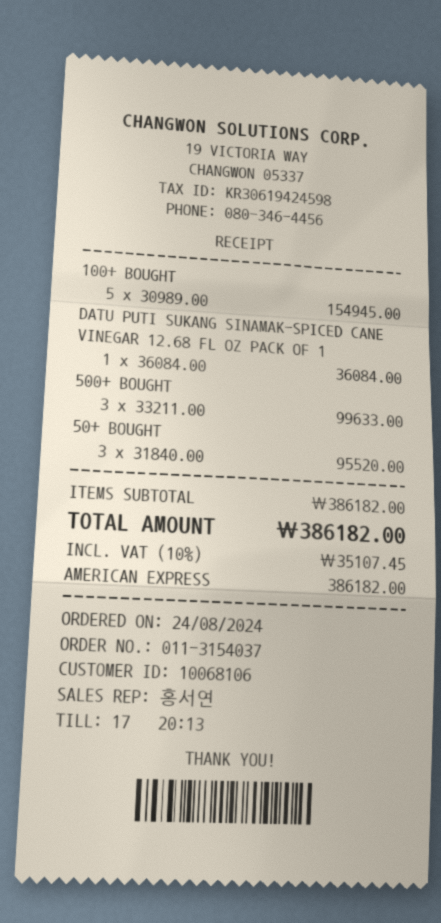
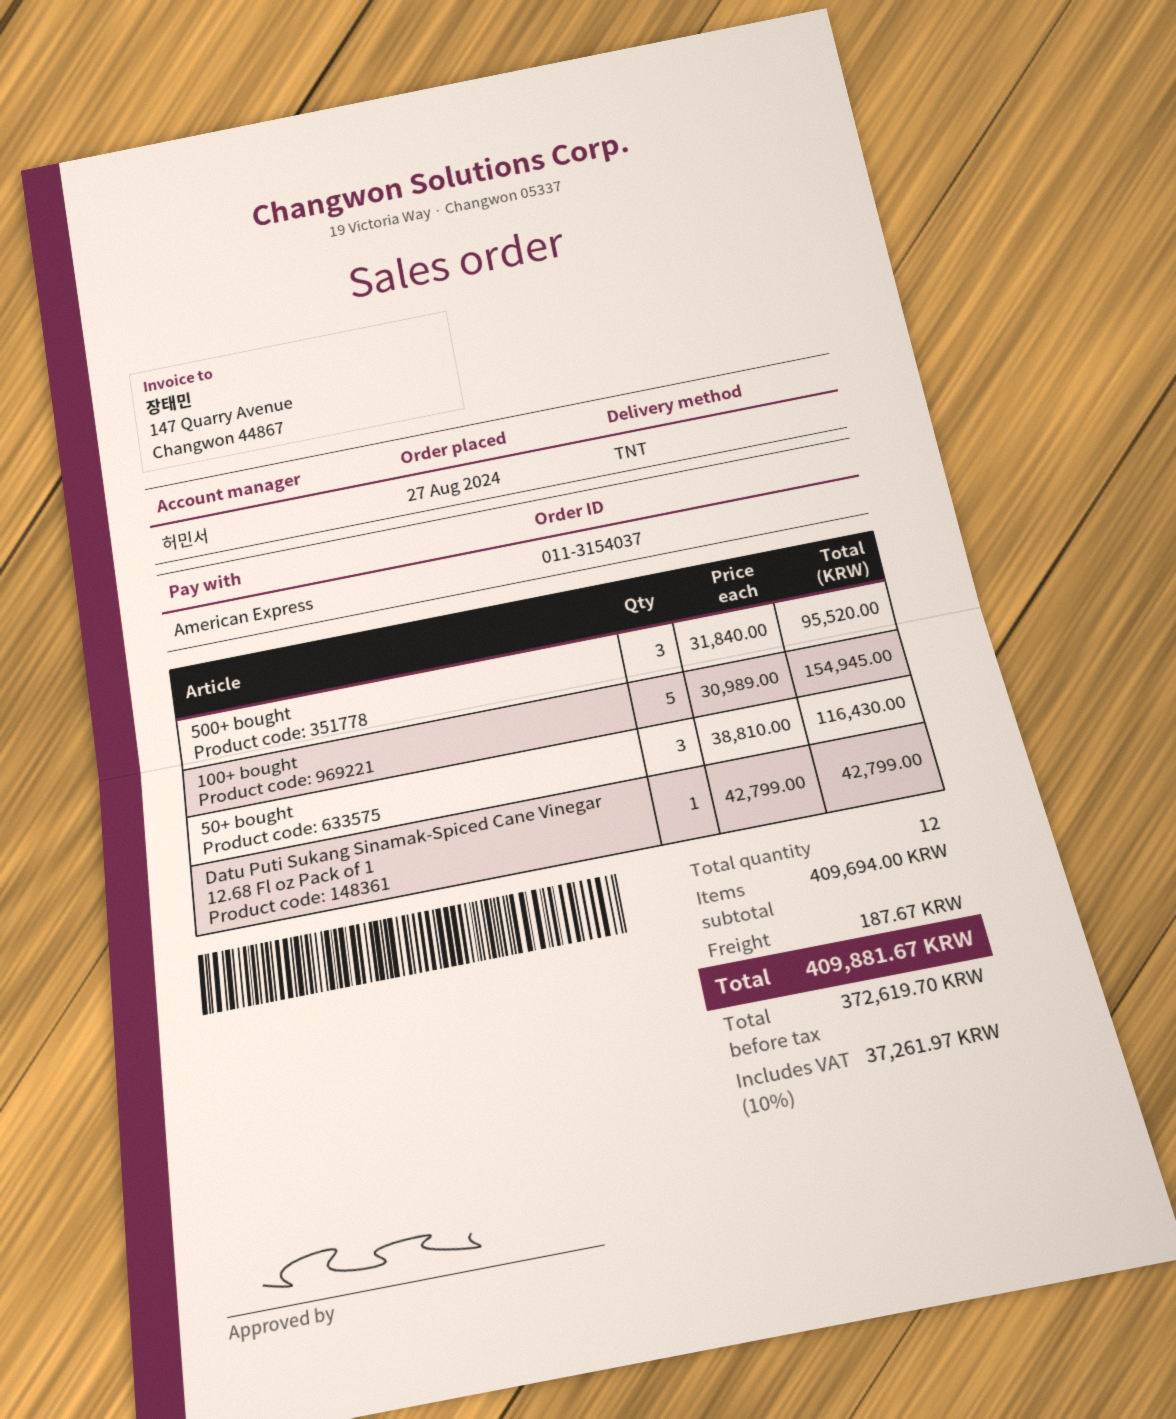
order date: 2024-08-24 -> 2024-08-27
sales rep: 홍서연 -> 허민서
DATU PUTI SUKANG SINAMAK-SPICED CANE VINEGAR 12.68 FL OZ PACK OF 1: 1 x 36084.00 = 36084.00 -> 1 x 42799.00 = 42799.00
500+ BOUGHT: 3 x 33211.00 = 99633.00 -> 3 x 31840.00 = 95520.00
50+ BOUGHT: 3 x 31840.00 = 95520.00 -> 3 x 38810.00 = 116430.00
subtotal: 386182.00 -> 409694.00
shipping: none -> 187.67
tax: 10% = 35107.45 -> 10% = 37261.97
total: 386182.00 -> 409881.67

